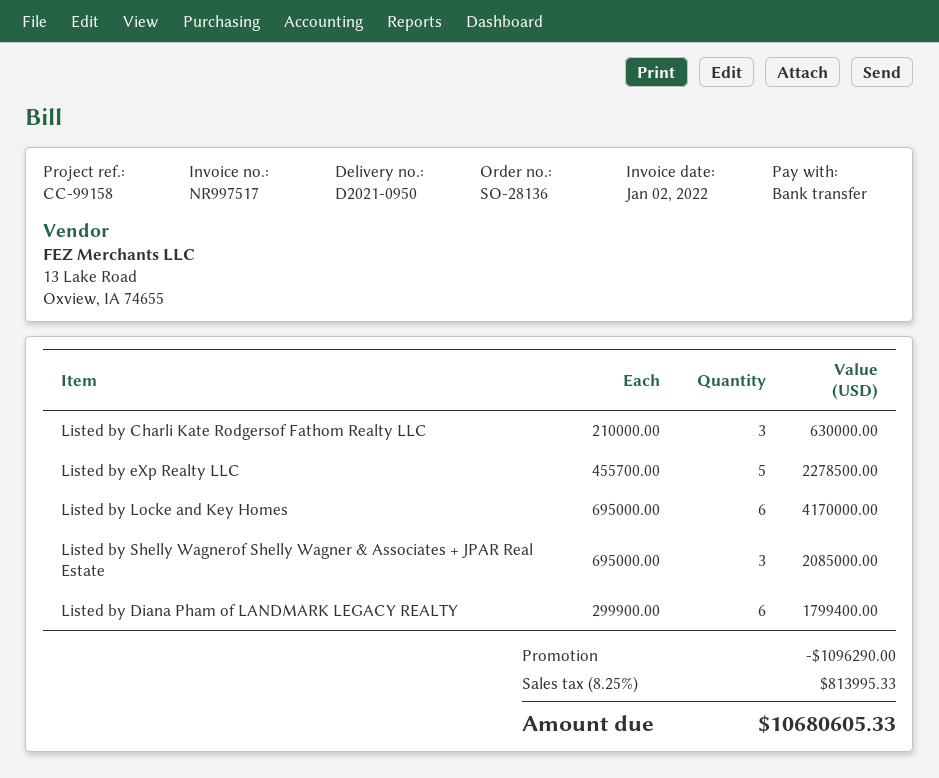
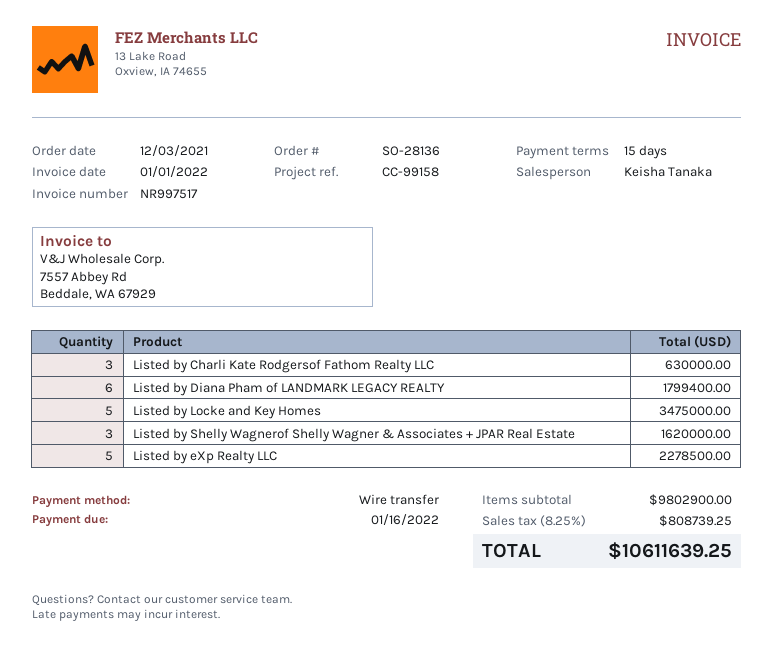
invoice date: 2022-01-02 -> 2022-01-01
Listed by Locke and Key Homes: 6 for 4170000.00 -> 5 for 3475000.00
Listed by Shelly Wagnerof Shelly Wagner & Associates + JPAR Real Estate: 3 for 2085000.00 -> 3 for 1620000.00
discount: 1096290.00 -> none
tax: 8.25% = 813995.33 -> 8.25% = 808739.25
total: 10680605.33 -> 10611639.25

